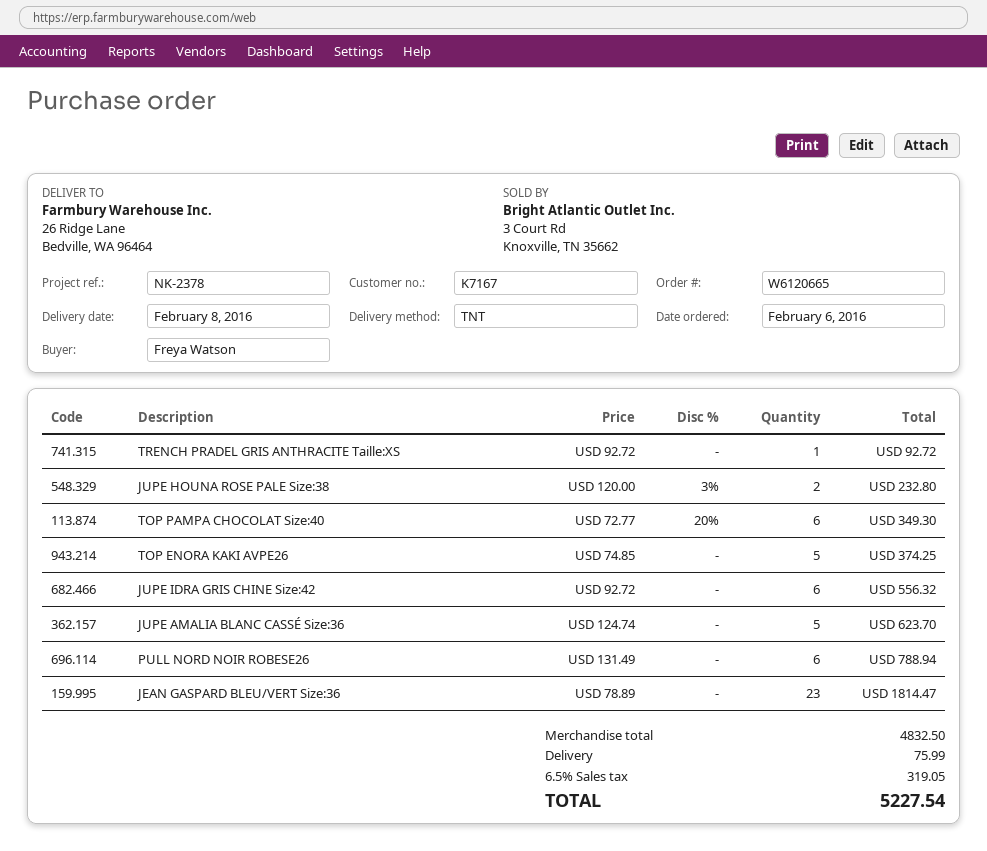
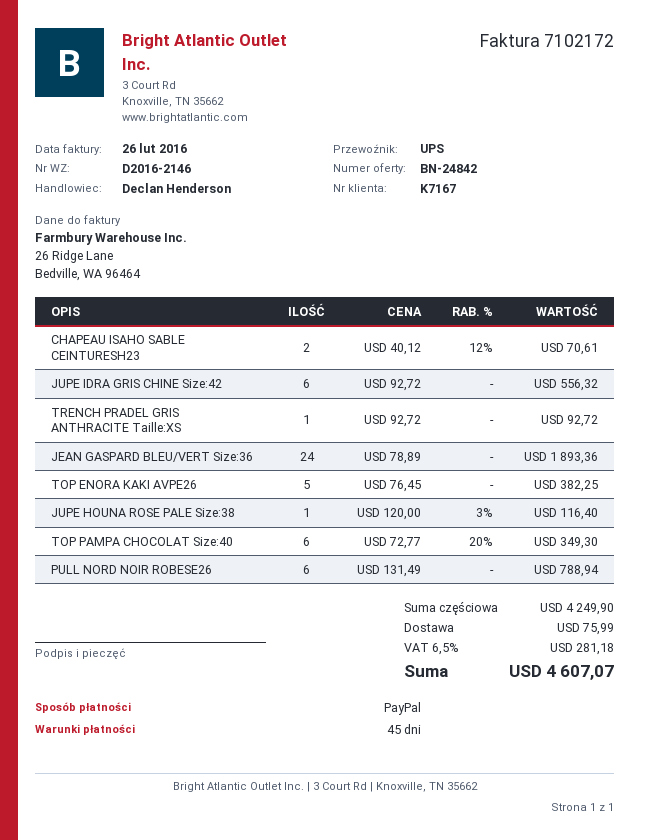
shipping method: TNT -> UPS
JUPE HOUNA ROSE PALE Size:38: 2 x 120.00 - 3% = 232.80 -> 1 x 120.00 - 3% = 116.40
TOP ENORA KAKI AVPE26: 5 x 74.85 = 374.25 -> 5 x 76.45 = 382.25
JUPE AMALIA BLANC CASSÉ Size:36: 5 x 124.74 = 623.70 -> none
JEAN GASPARD BLEU/VERT Size:36: 23 x 78.89 = 1814.47 -> 24 x 78.89 = 1893.36
CHAPEAU ISAHO SABLE CEINTURESH23: none -> 2 x 40.12 - 12% = 70.61
subtotal: 4832.50 -> 4249.90
tax: 6.5% = 319.05 -> 6.5% = 281.18
total: 5227.54 -> 4607.07

